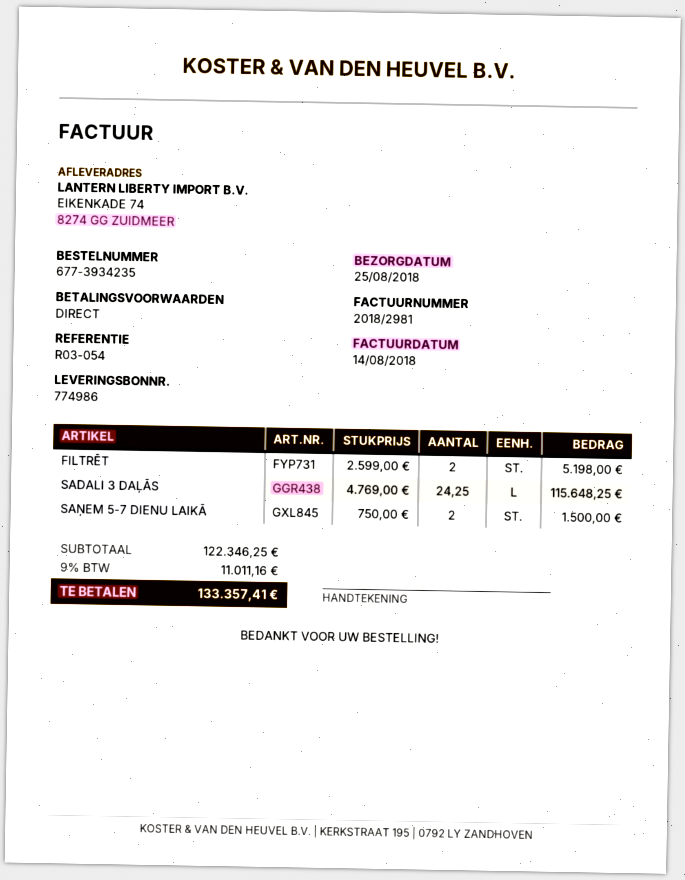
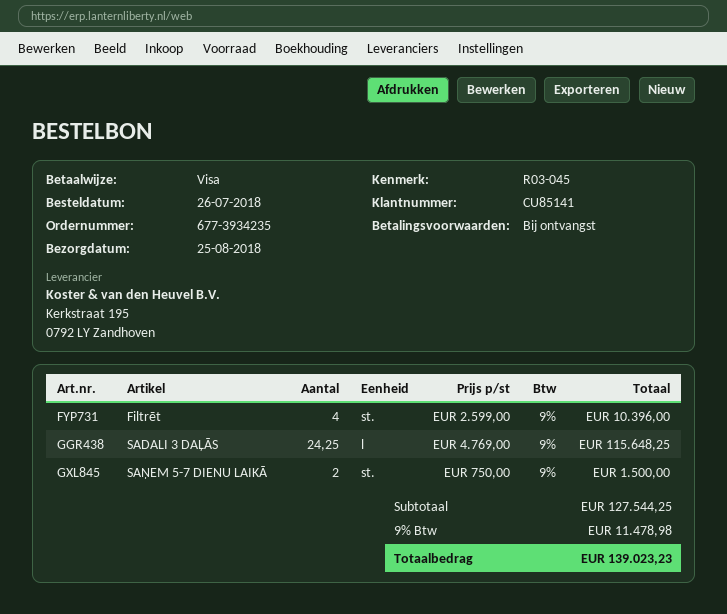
reference: R03-054 -> R03-045
FILTRĒT: 2 x 2599.00 = 5198.00 -> 4 x 2599.00 = 10396.00
subtotal: 122346.25 -> 127544.25
tax: 9% = 11011.16 -> 9% = 11478.98
total: 133357.41 -> 139023.23

